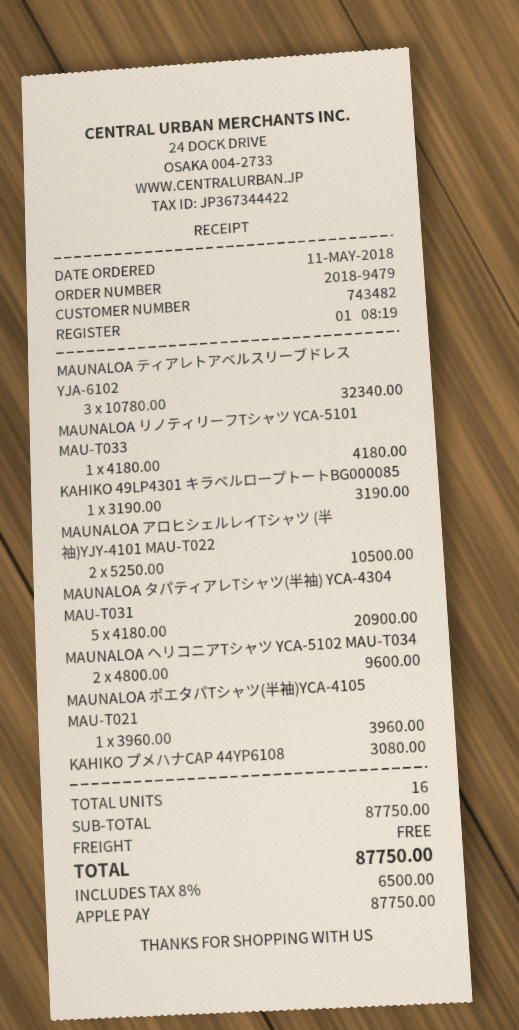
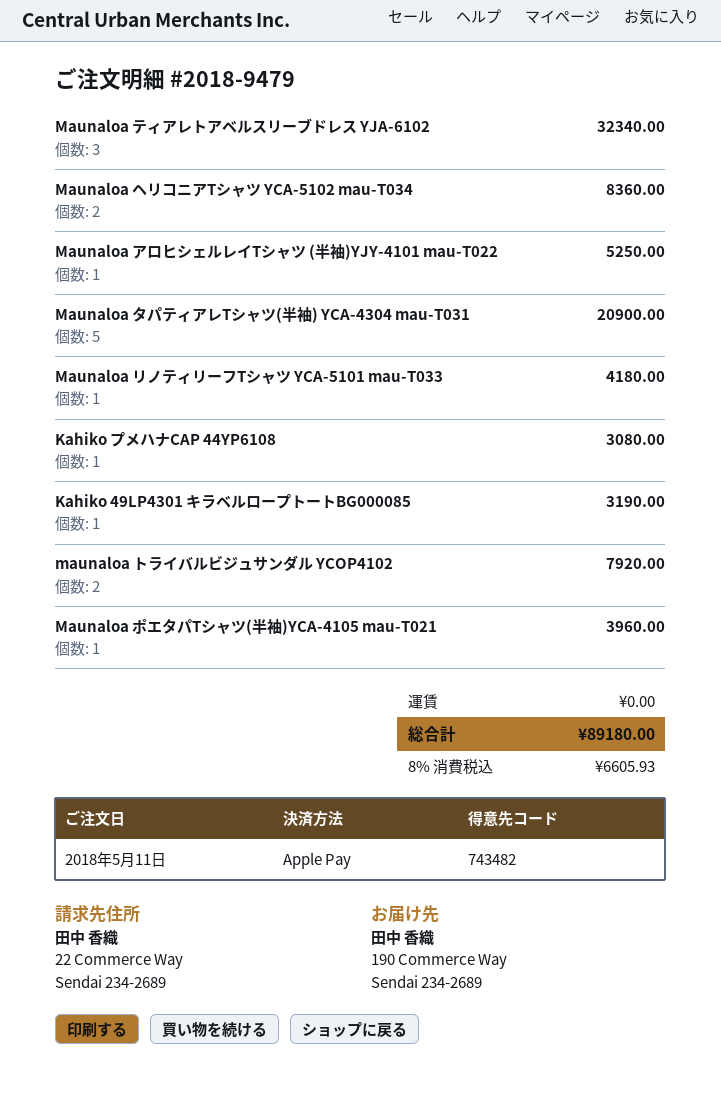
MAUNALOA アロヒシェルレイTシャツ (半袖)YJY-4101 MAU-T022: 2 for 10500.00 -> 1 for 5250.00
MAUNALOA ヘリコニアTシャツ YCA-5102 MAU-T034: 2 for 9600.00 -> 2 for 8360.00
maunaloa トライバルビジュサンダル YCOP4102: none -> 2 for 7920.00
tax: 8% = 6500.00 -> 8% = 6605.93
total: 87750.00 -> 89180.00

